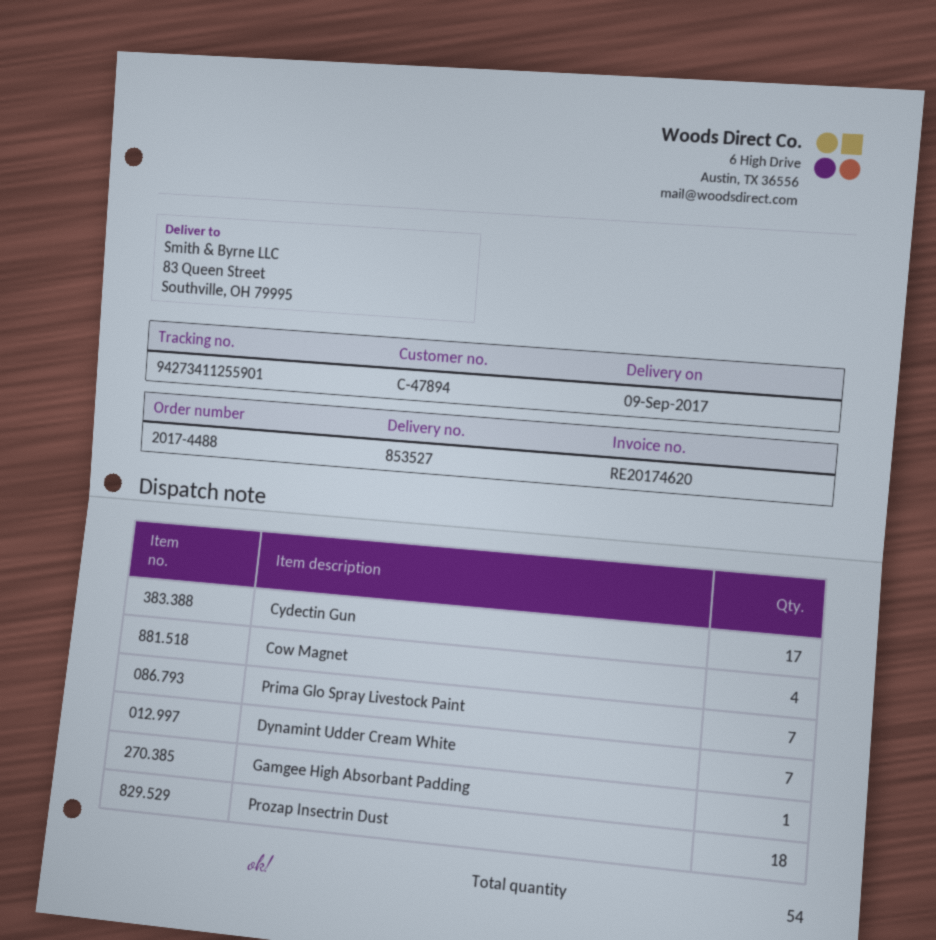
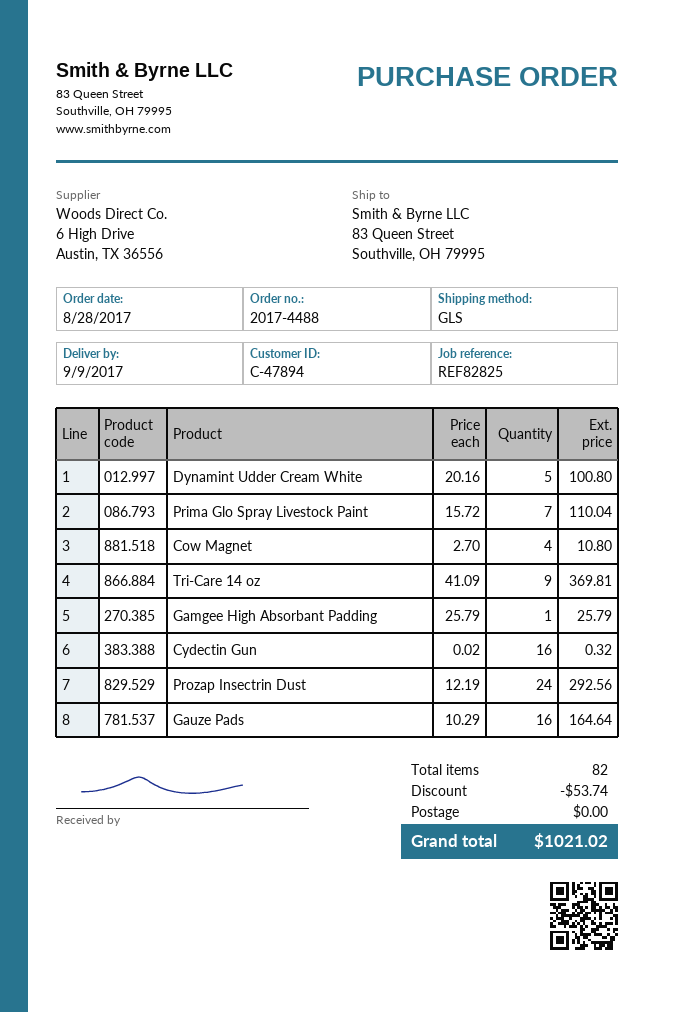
Cydectin Gun: 17 -> 16
Dynamint Udder Cream White: 7 -> 5
Prozap Insectrin Dust: 18 -> 24
Tri-Care 14 oz: none -> 9
Gauze Pads: none -> 16
total quantity: 54 -> 82

